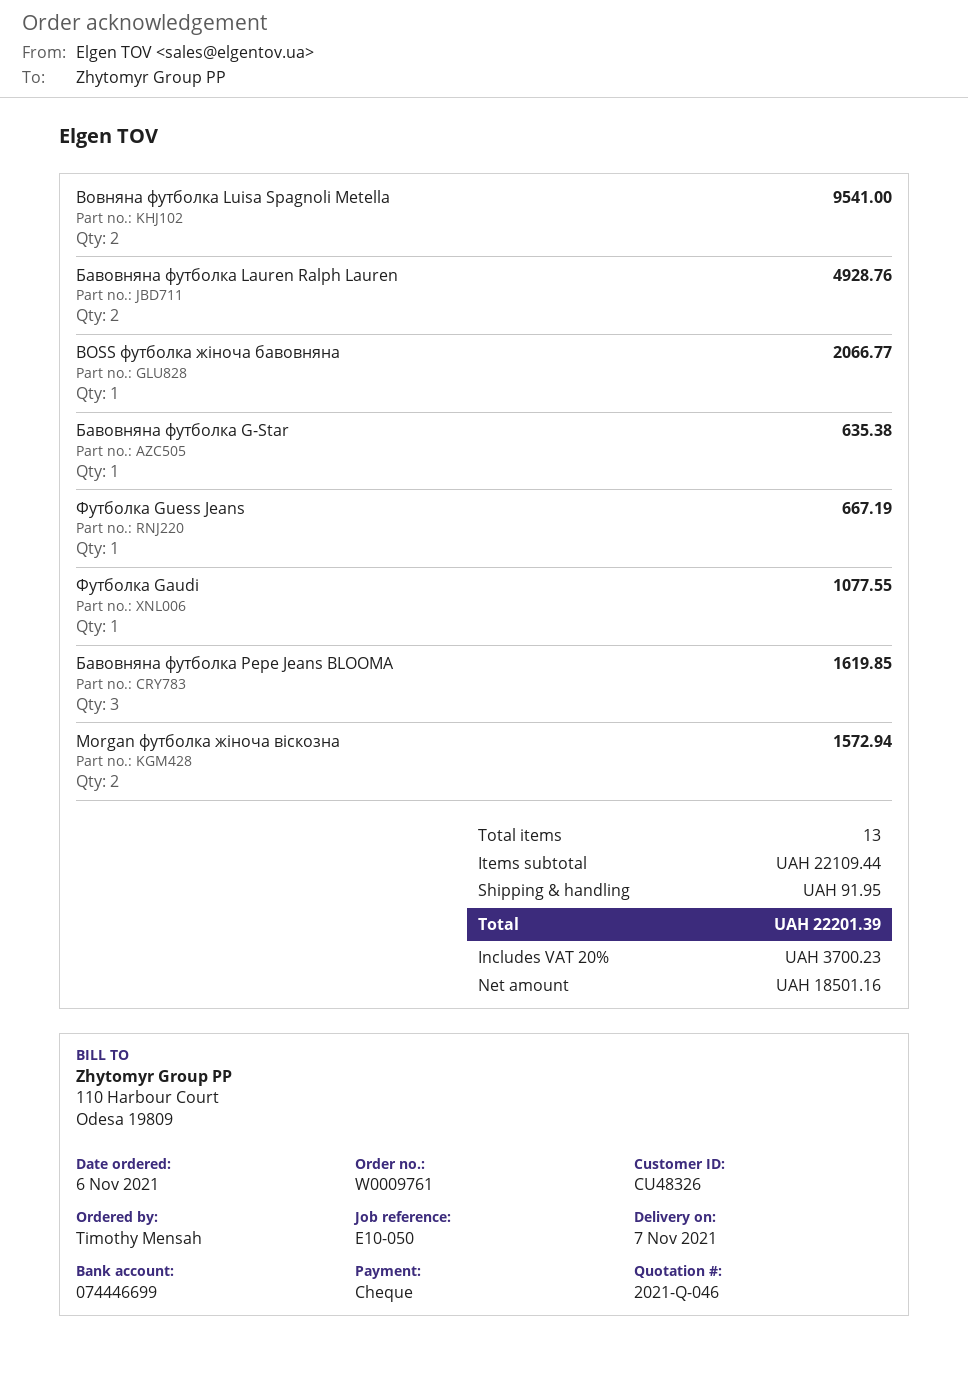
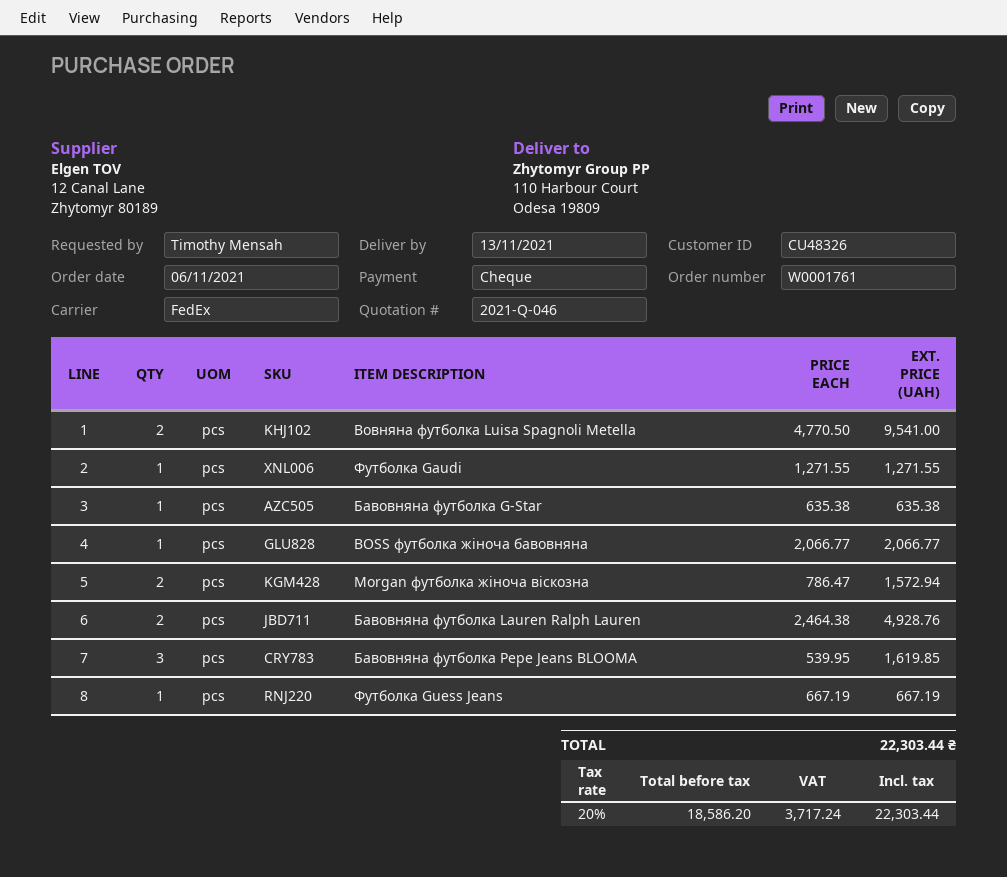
order number: W0009761 -> W0001761
delivery date: 2021-11-07 -> 2021-11-13
Футболка Gaudi: 1 for 1077.55 -> 1 for 1271.55
shipping: 91.95 -> none
net: 18501.16 -> 18586.20
tax: 20% = 3700.23 -> 20% = 3717.24
total: 22201.39 -> 22303.44

